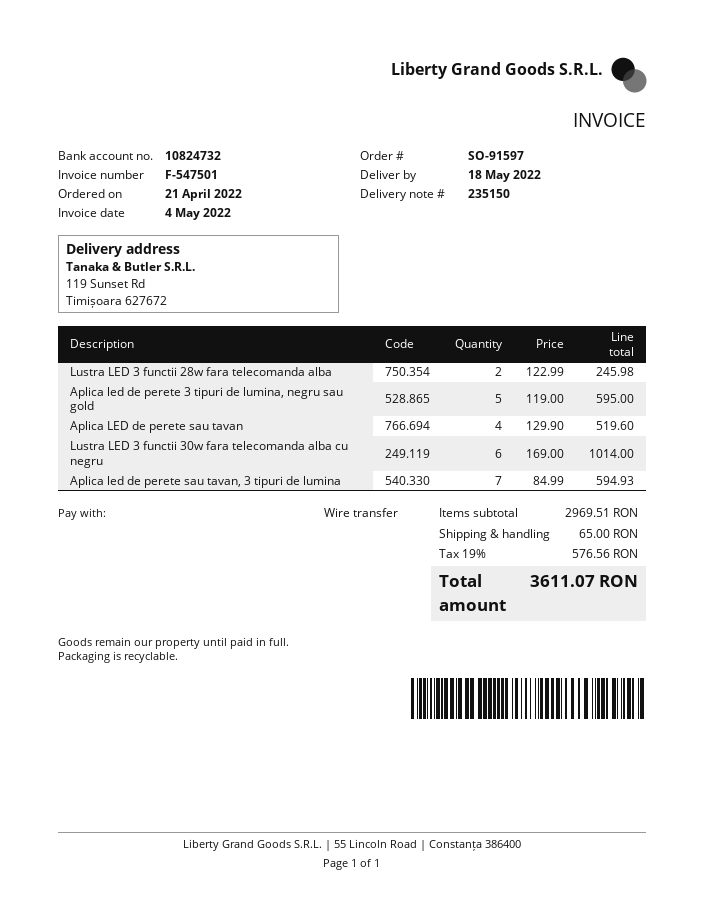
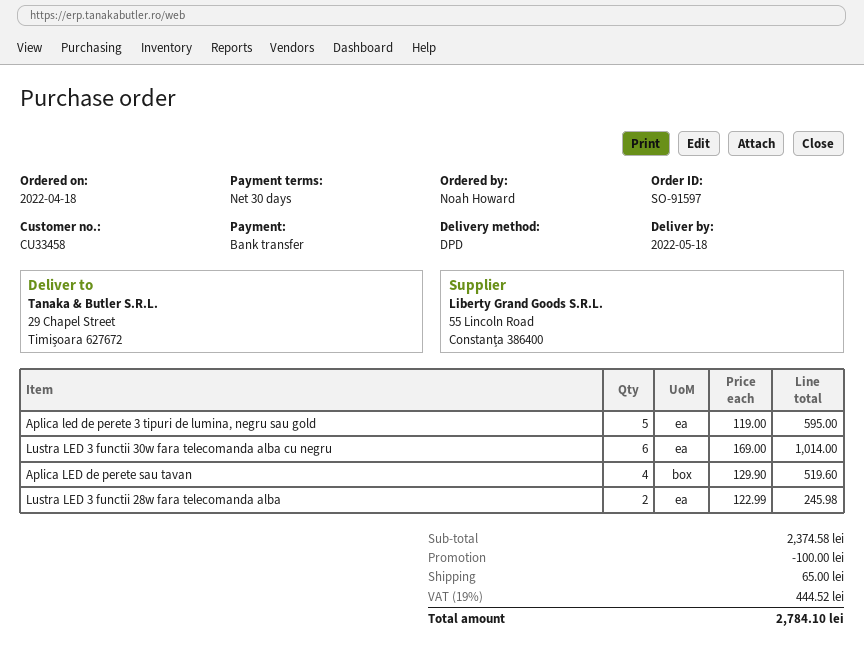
order date: 2022-04-21 -> 2022-04-18
ship to: 119 Sunset Rd, Timișoara 627672 -> 29 Chapel Street, Timișoara 627672
Aplica led de perete sau tavan, 3 tipuri de lumina: 7 x 84.99 = 594.93 -> none
subtotal: 2969.51 -> 2374.58
discount: none -> 100.00
tax: 19% = 576.56 -> 19% = 444.52
total: 3611.07 -> 2784.10

